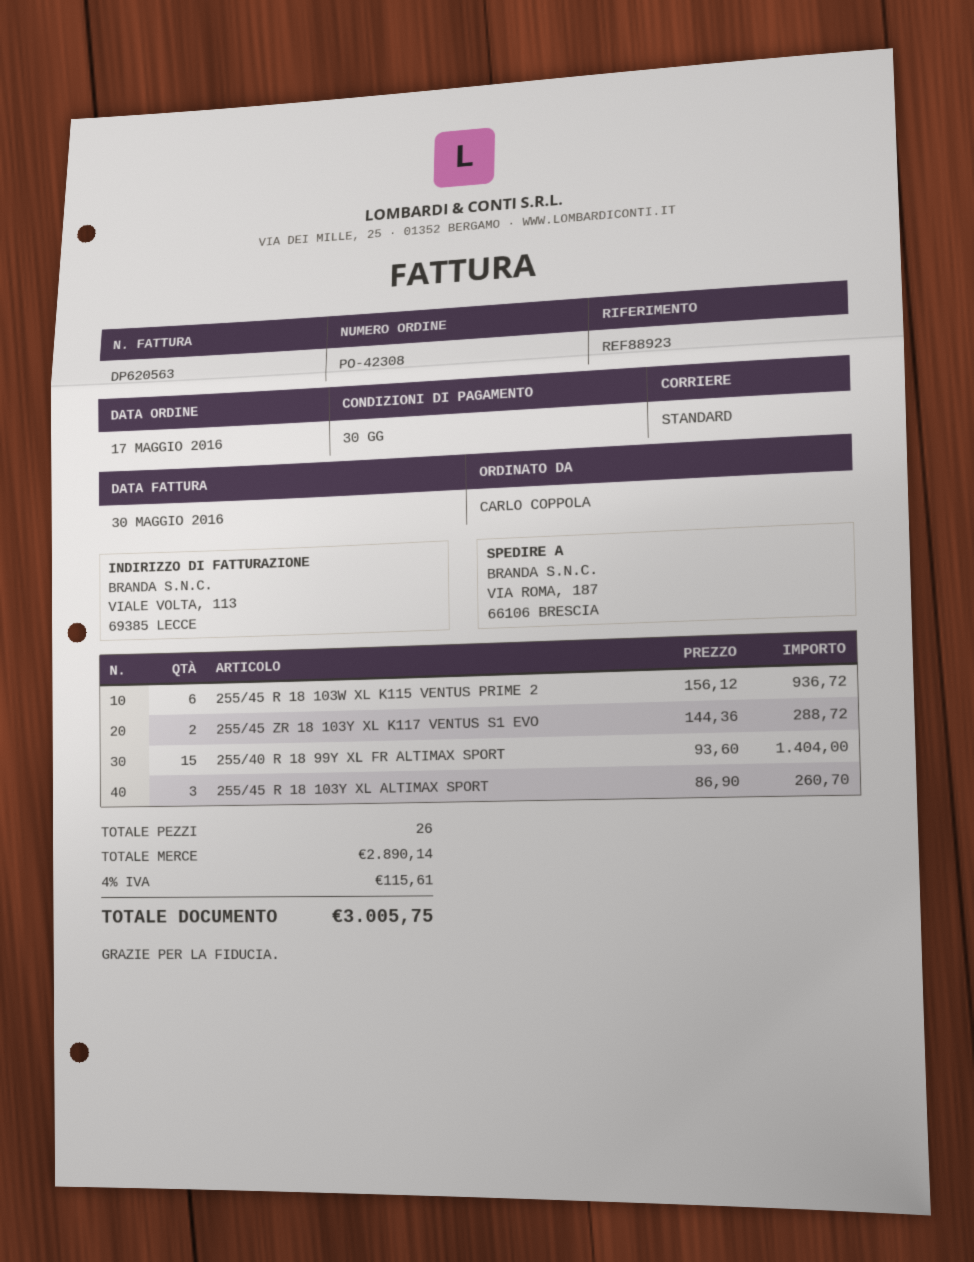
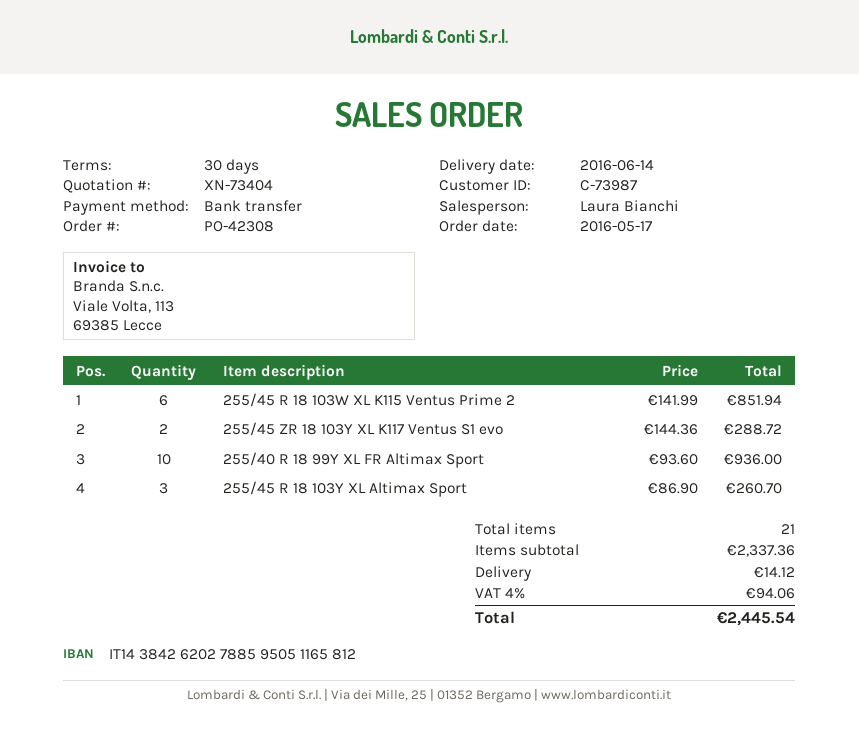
255/45 R 18 103W XL K115 VENTUS PRIME 2: 6 x 156.12 = 936.72 -> 6 x 141.99 = 851.94
255/40 R 18 99Y XL FR ALTIMAX SPORT: 15 x 93.60 = 1404.00 -> 10 x 93.60 = 936.00
total quantity: 26 -> 21
subtotal: 2890.14 -> 2337.36
shipping: none -> 14.12
tax: 4% = 115.61 -> 4% = 94.06
total: 3005.75 -> 2445.54

